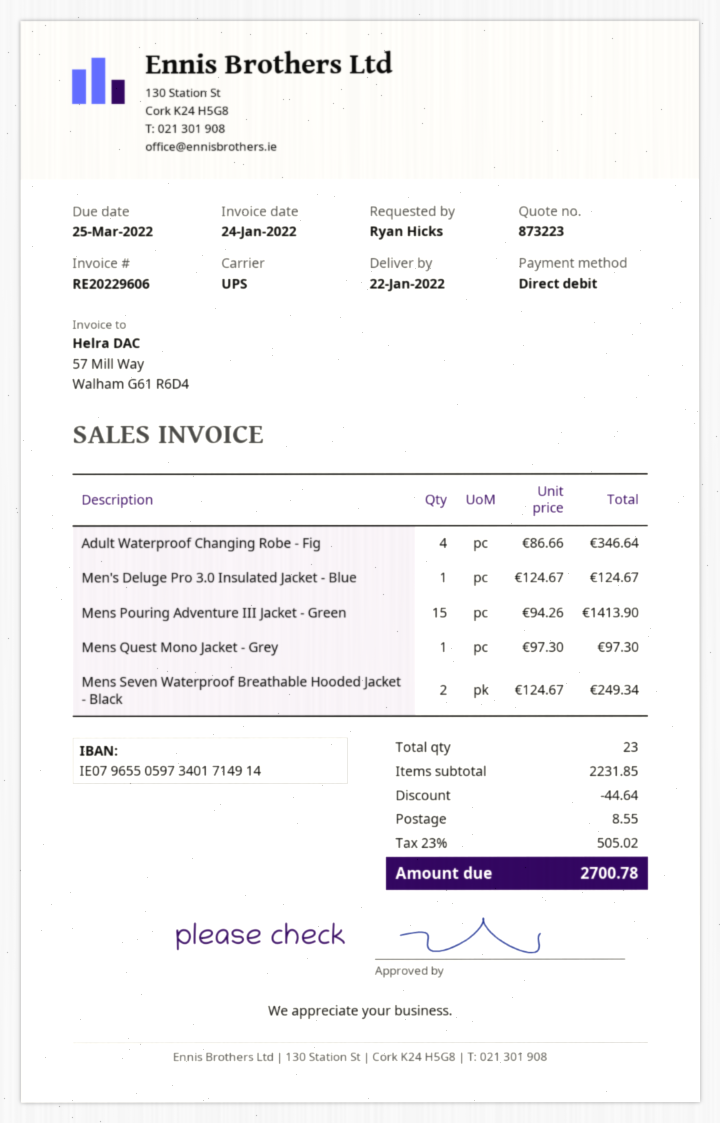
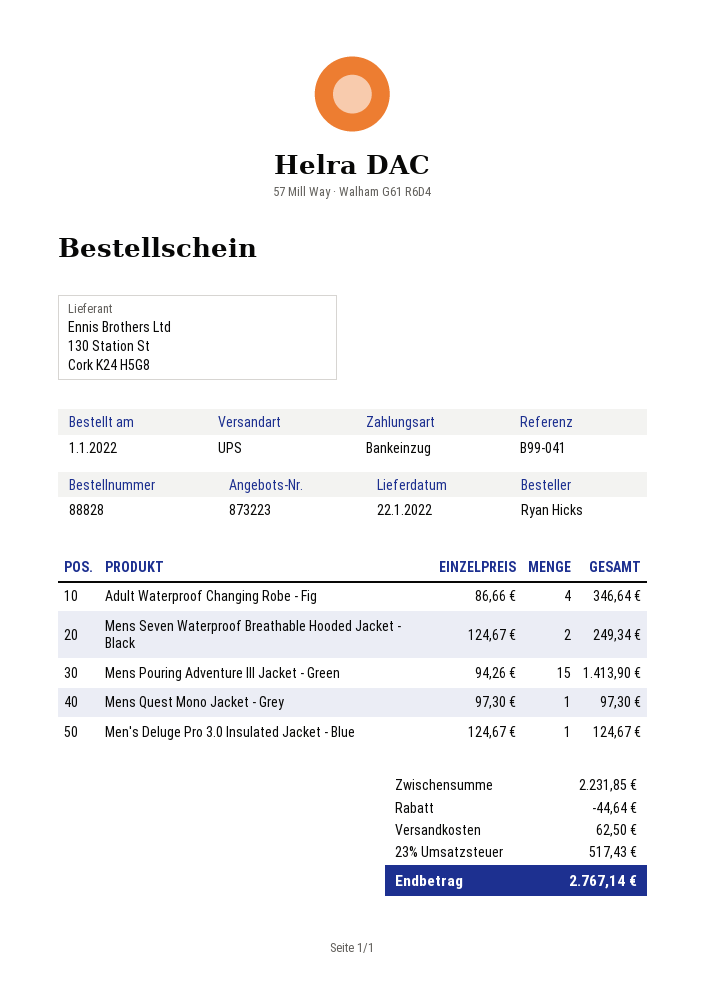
shipping: 8.55 -> 62.50
tax: 23% = 505.02 -> 23% = 517.43
total: 2700.78 -> 2767.14

